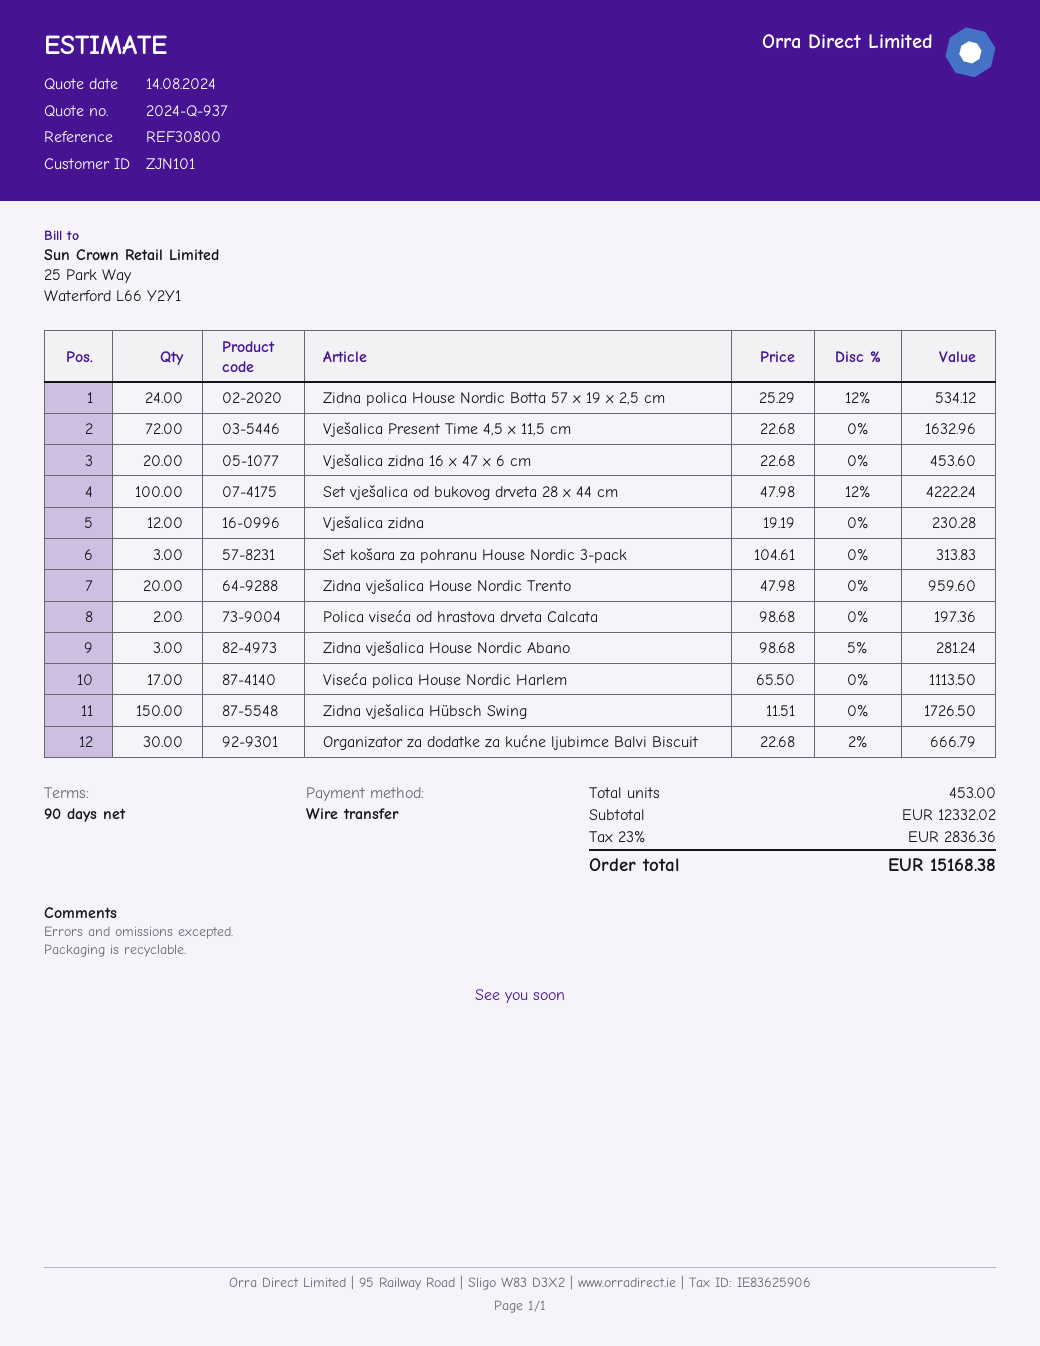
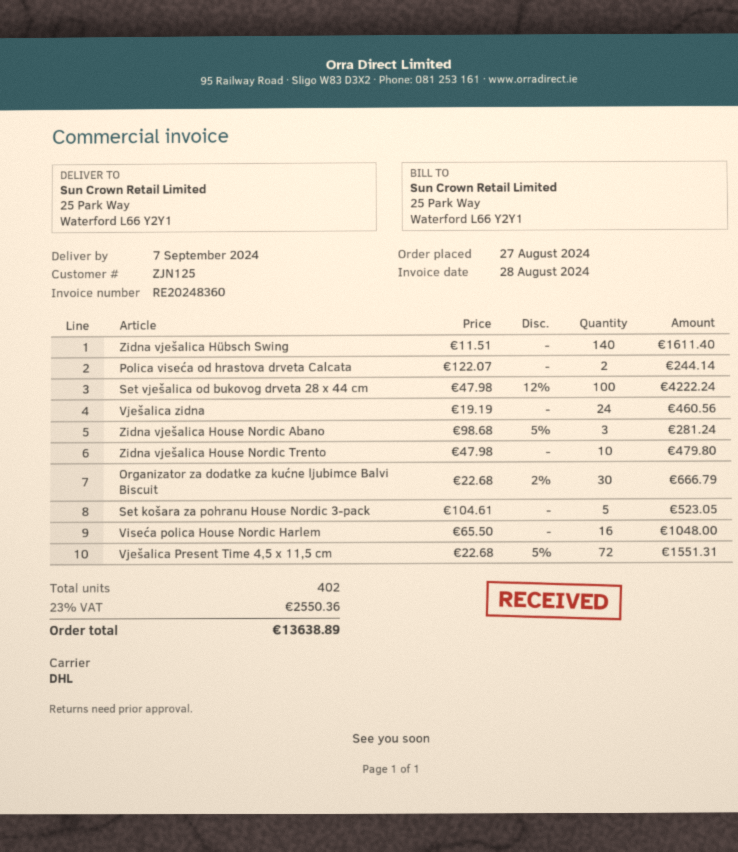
customer number: ZJN101 -> ZJN125
Zidna polica House Nordic Botta 57 x 19 x 2,5 cm: 24 x 25.29 - 12% = 534.12 -> none
Vješalica Present Time 4,5 x 11,5 cm: 72 x 22.68 = 1632.96 -> 72 x 22.68 - 5% = 1551.31
Vješalica zidna 16 x 47 x 6 cm: 20 x 22.68 = 453.60 -> none
Vješalica zidna: 12 x 19.19 = 230.28 -> 24 x 19.19 = 460.56
Set košara za pohranu House Nordic 3-pack: 3 x 104.61 = 313.83 -> 5 x 104.61 = 523.05
Zidna vješalica House Nordic Trento: 20 x 47.98 = 959.60 -> 10 x 47.98 = 479.80
Polica viseća od hrastova drveta Calcata: 2 x 98.68 = 197.36 -> 2 x 122.07 = 244.14
Viseća polica House Nordic Harlem: 17 x 65.50 = 1113.50 -> 16 x 65.50 = 1048.00
Zidna vješalica Hübsch Swing: 150 x 11.51 = 1726.50 -> 140 x 11.51 = 1611.40
total quantity: 453 -> 402
tax: 23% = 2836.36 -> 23% = 2550.36
total: 15168.38 -> 13638.89

